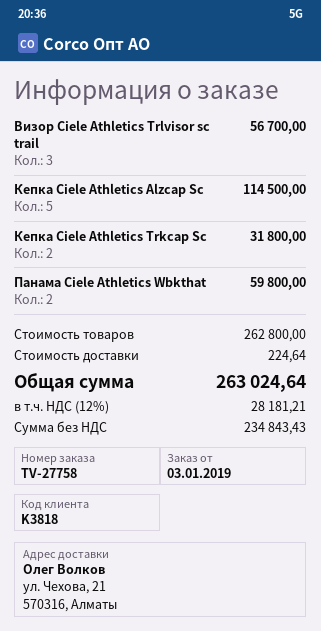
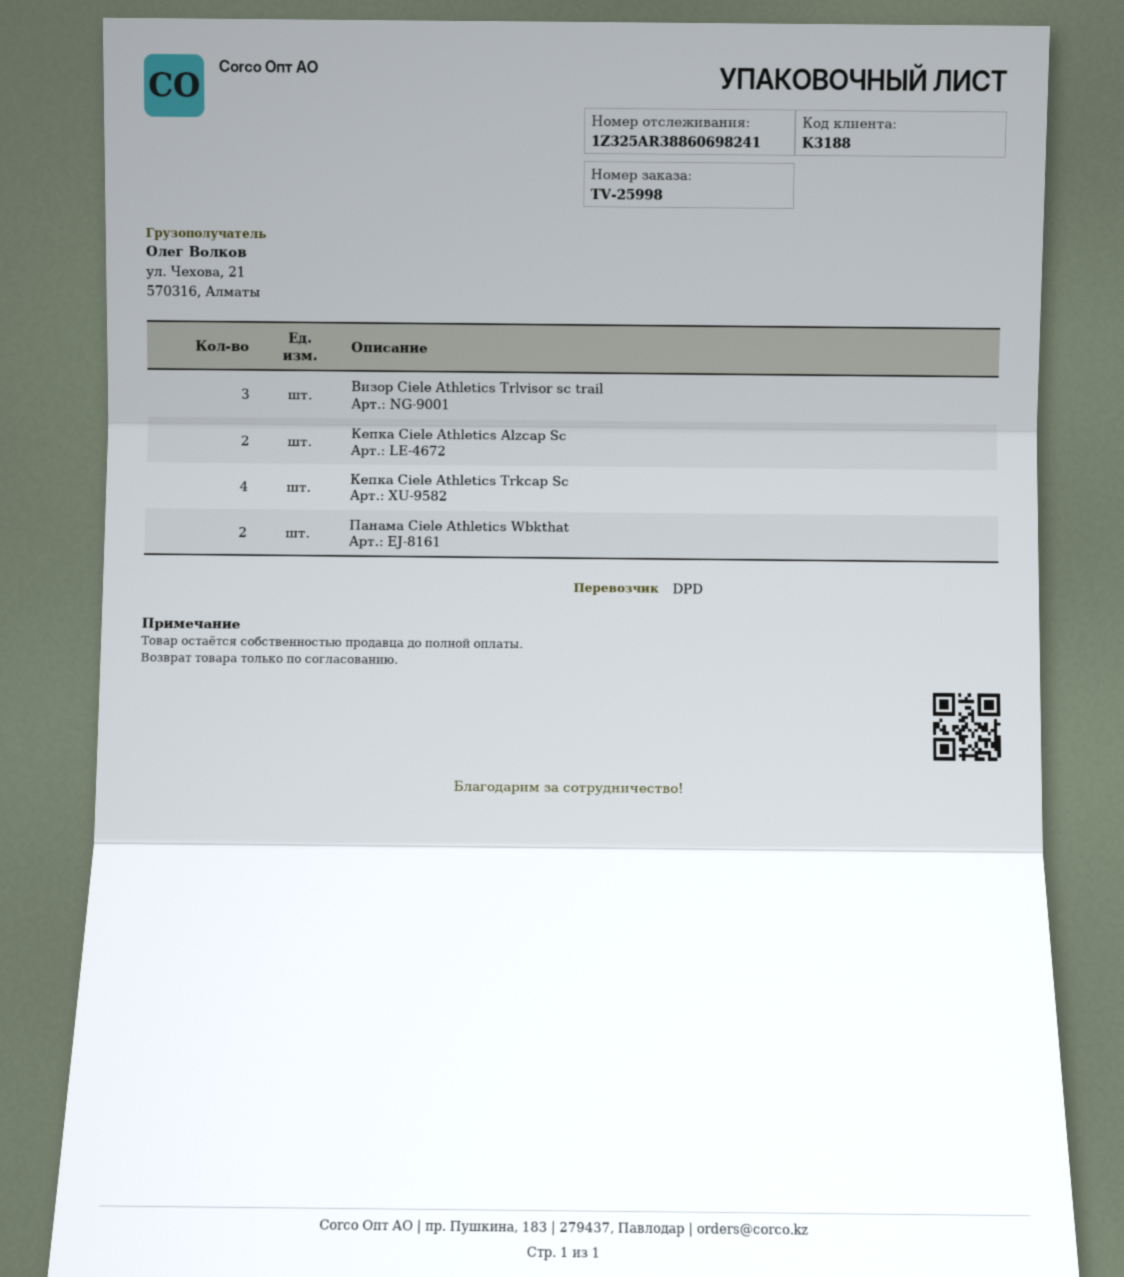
order number: TV-27758 -> TV-25998
customer number: K3818 -> K3188
Кепка Ciele Athletics Alzcap Sc: 5 -> 2
Кепка Ciele Athletics Trkcap Sc: 2 -> 4

